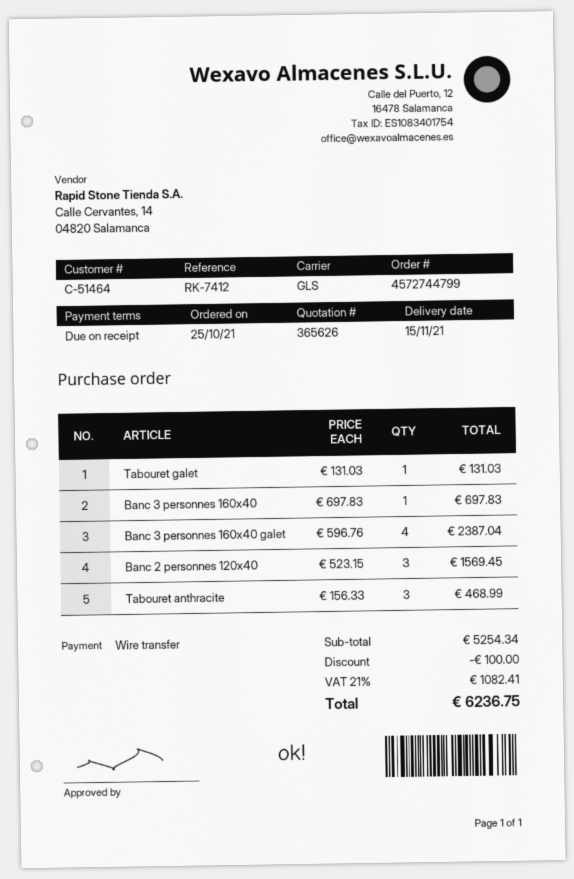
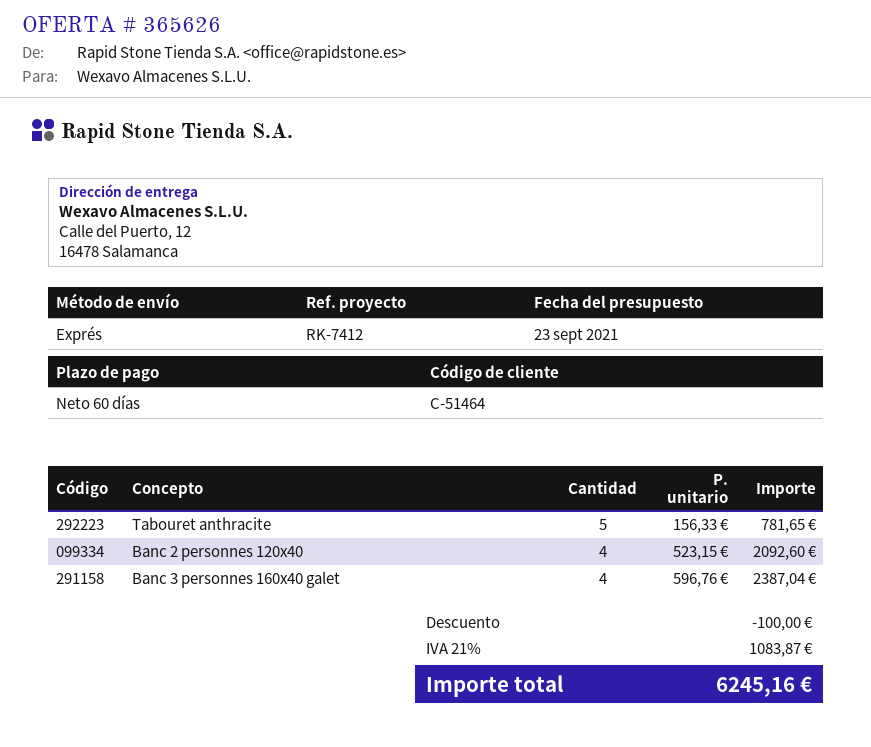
payment terms: on receipt -> 60 days
shipping method: GLS -> express
Tabouret galet: 1 x 131.03 = 131.03 -> none
Banc 3 personnes 160x40: 1 x 697.83 = 697.83 -> none
Banc 2 personnes 120x40: 3 x 523.15 = 1569.45 -> 4 x 523.15 = 2092.60
Tabouret anthracite: 3 x 156.33 = 468.99 -> 5 x 156.33 = 781.65
tax: 21% = 1082.41 -> 21% = 1083.87
total: 6236.75 -> 6245.16

